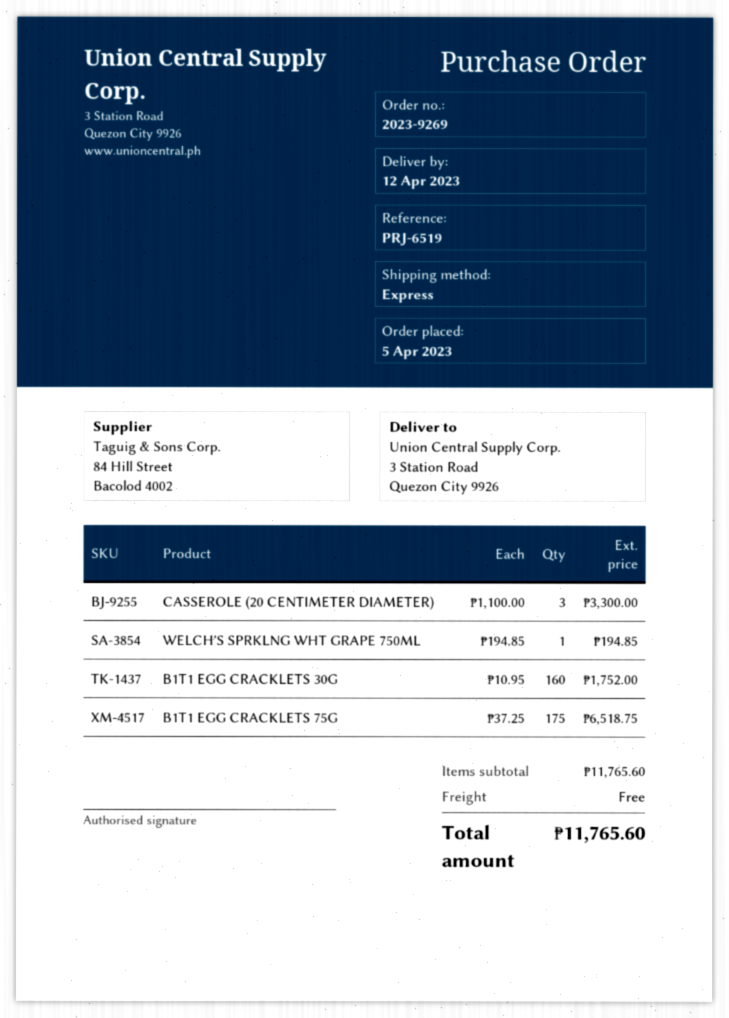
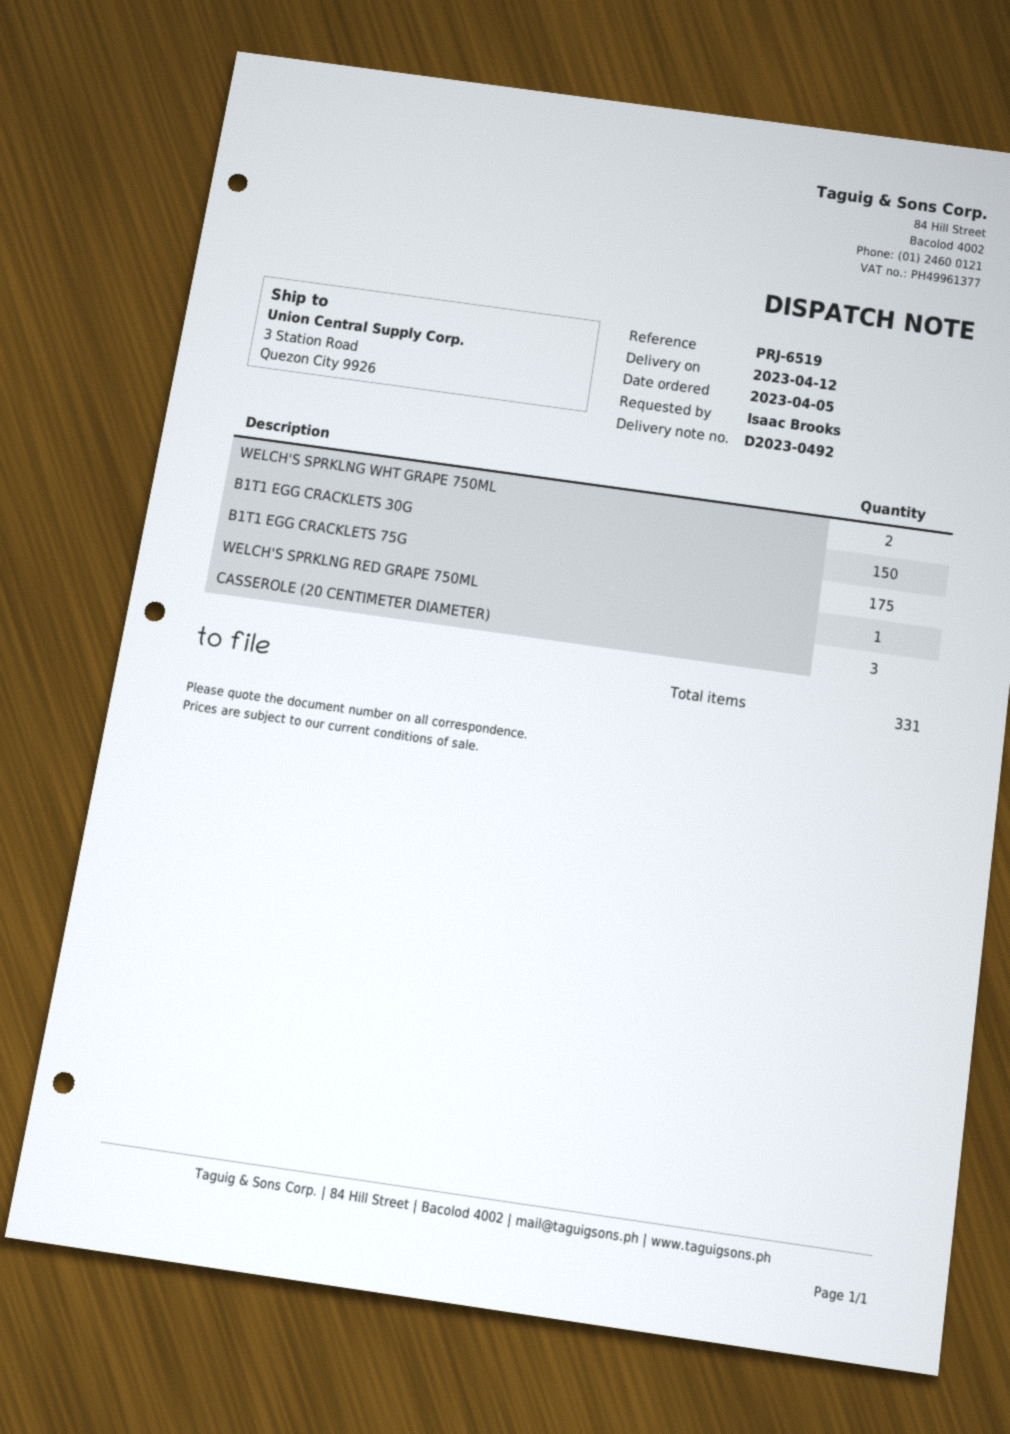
WELCH'S SPRKLNG WHT GRAPE 750ML: 1 -> 2
B1T1 EGG CRACKLETS 30G: 160 -> 150
WELCH'S SPRKLNG RED GRAPE 750ML: none -> 1

